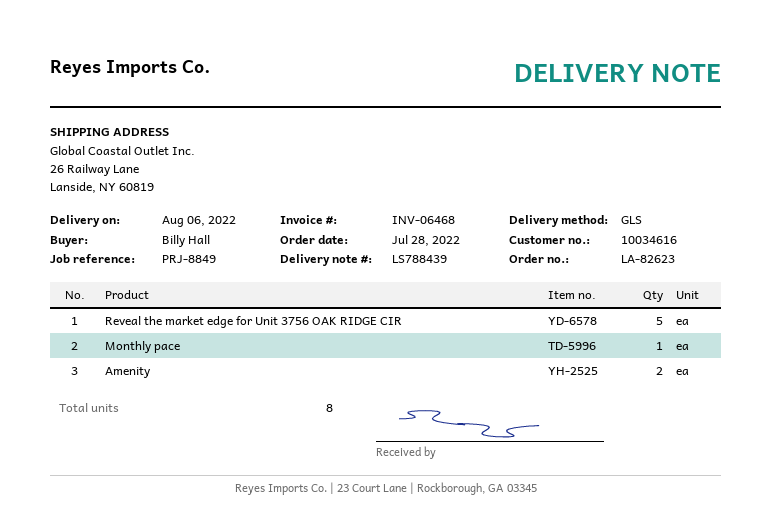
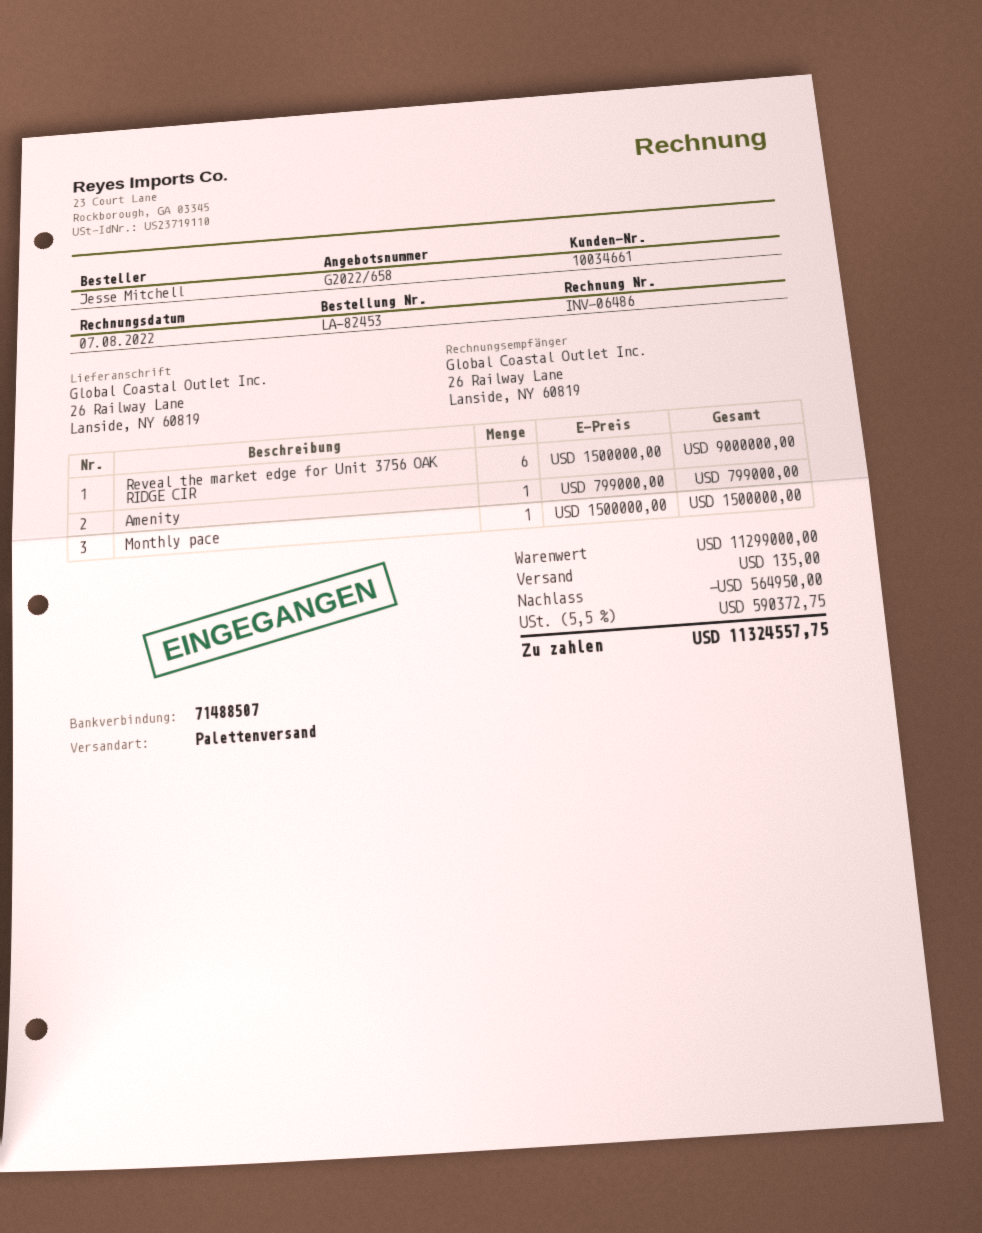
order number: LA-82623 -> LA-82453
invoice number: INV-06468 -> INV-06486
customer number: 10034616 -> 10034661
ordered by: Billy Hall -> Jesse Mitchell
shipping method: GLS -> pallet freight
Reveal the market edge for Unit 3756 OAK RIDGE CIR: 5 -> 6
Amenity: 2 -> 1

